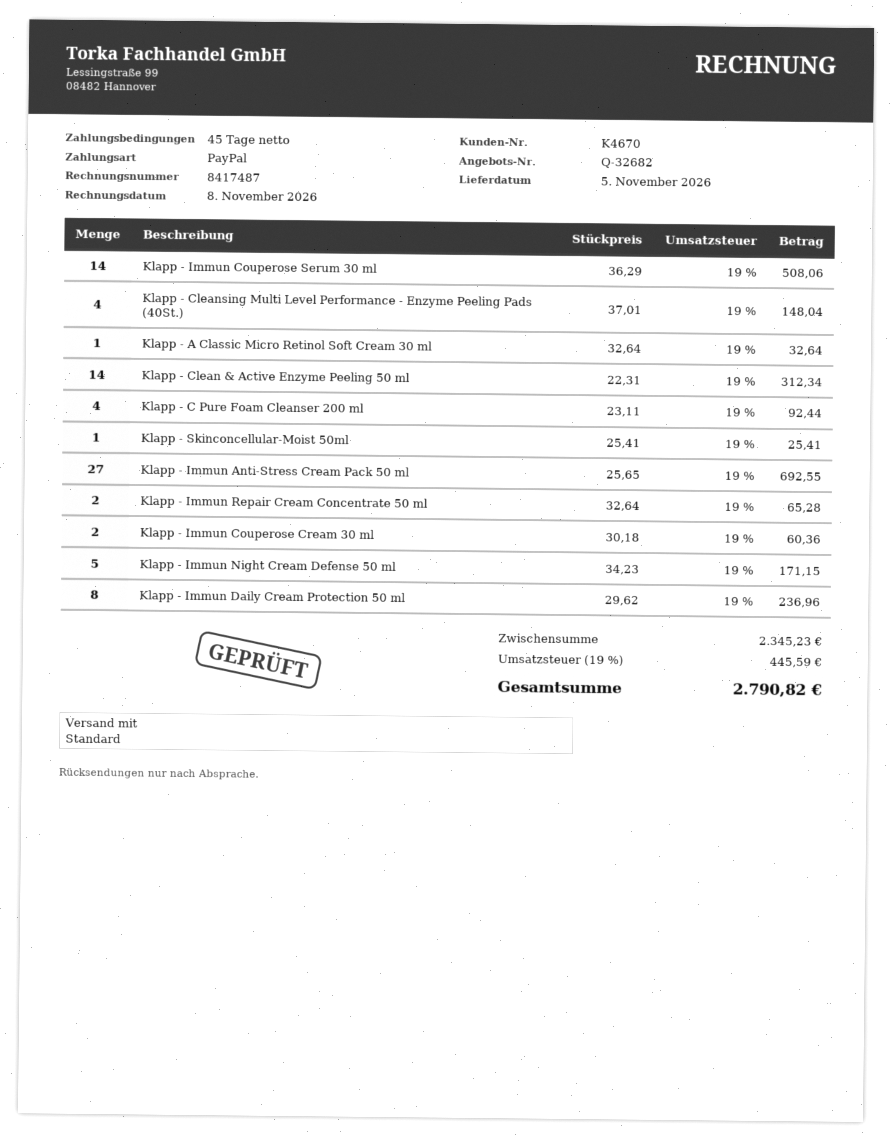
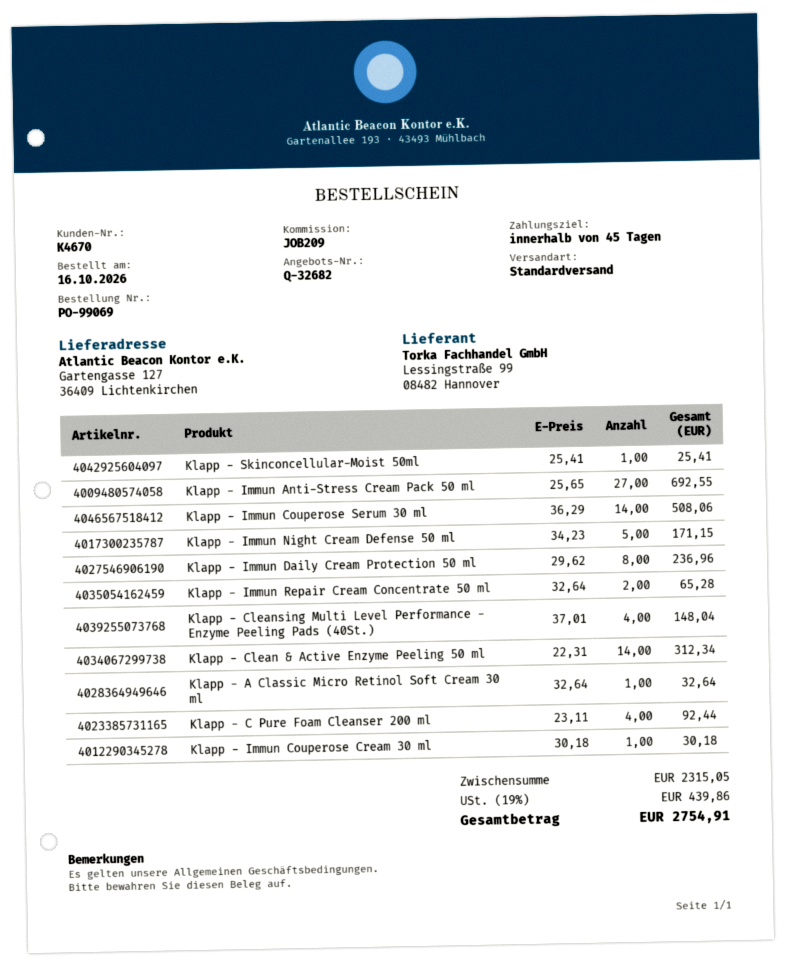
Klapp - Immun Couperose Cream 30 ml: 2 x 30.18 = 60.36 -> 1 x 30.18 = 30.18
subtotal: 2345.23 -> 2315.05
tax: 19% = 445.59 -> 19% = 439.86
total: 2790.82 -> 2754.91

